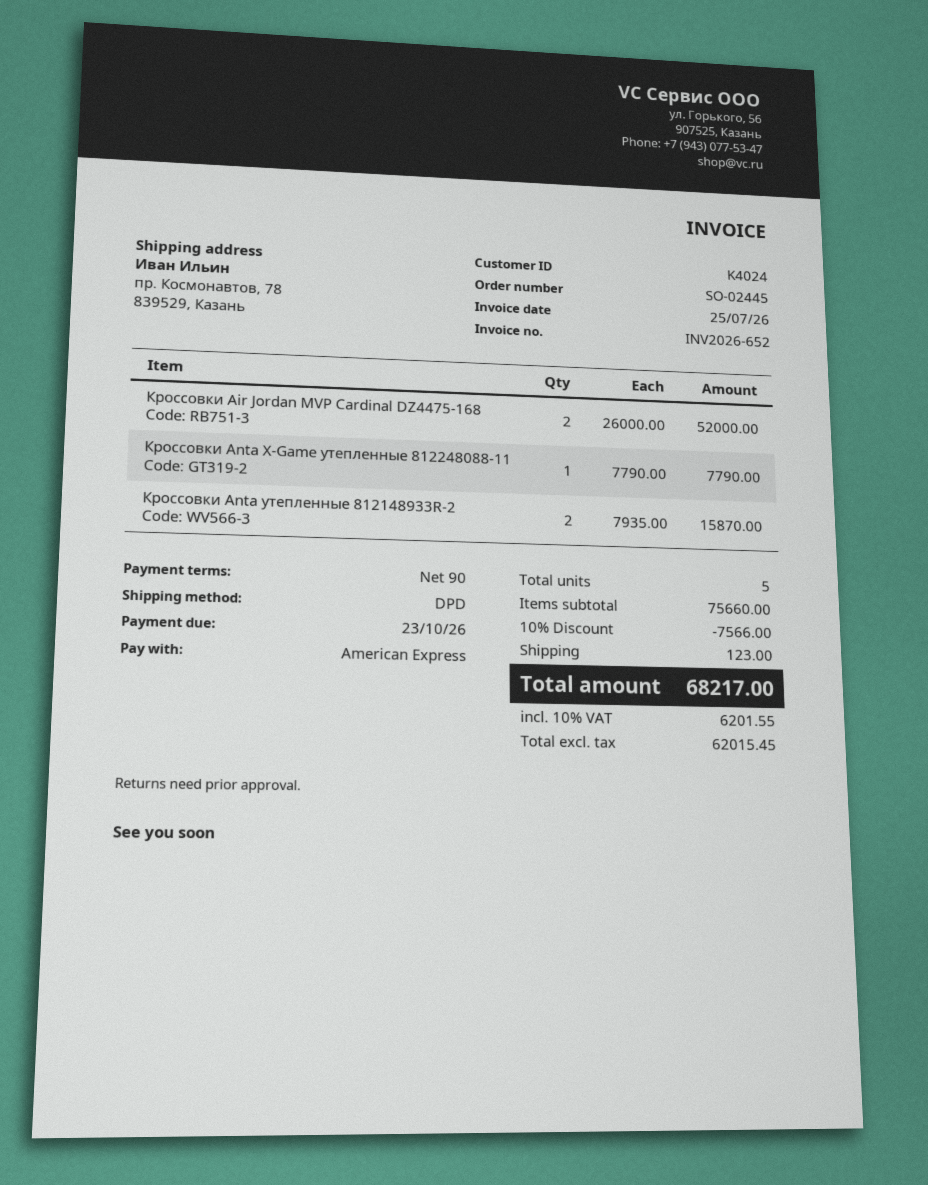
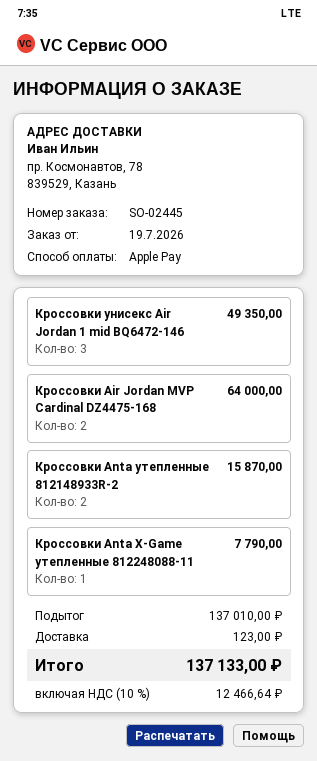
payment method: American Express -> Apple Pay
Кроссовки Air Jordan MVP Cardinal DZ4475-168: 2 for 52000.00 -> 2 for 64000.00
Кроссовки унисекс Air Jordan 1 mid BQ6472-146: none -> 3 for 49350.00
subtotal: 75660.00 -> 137010.00
discount: 10% = 7566.00 -> none
tax: 10% = 6201.55 -> 10% = 12466.64
total: 68217.00 -> 137133.00

